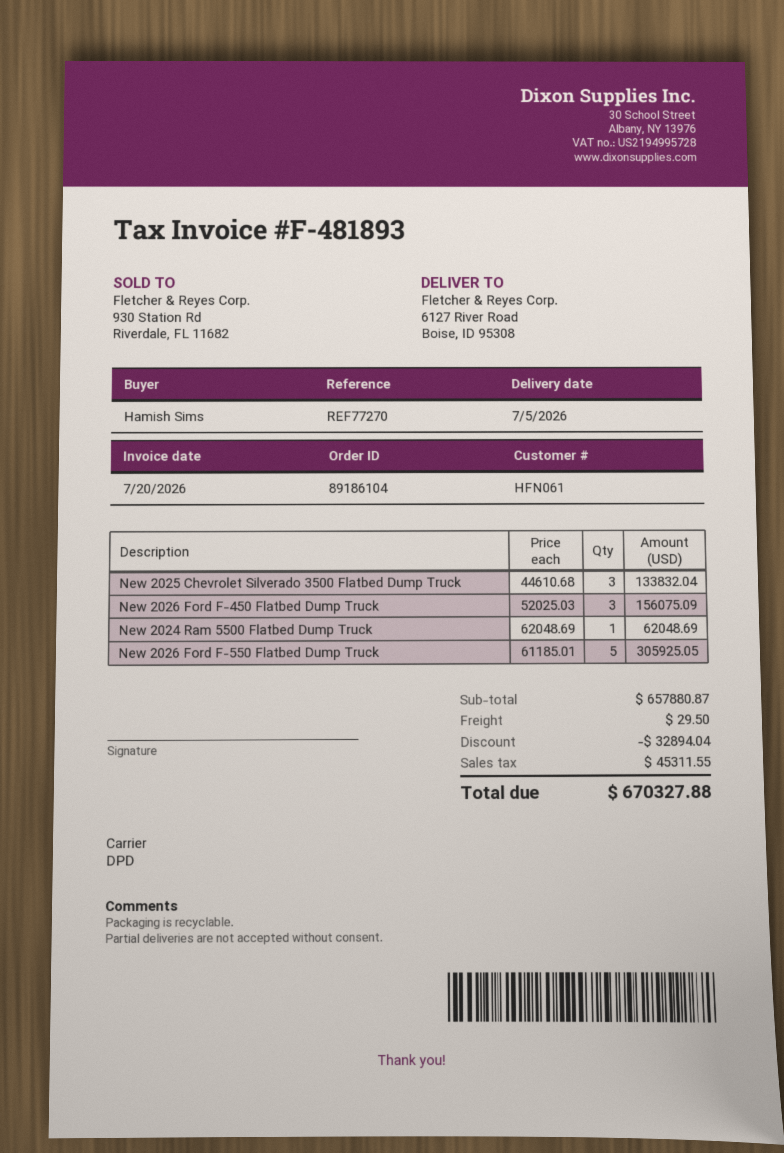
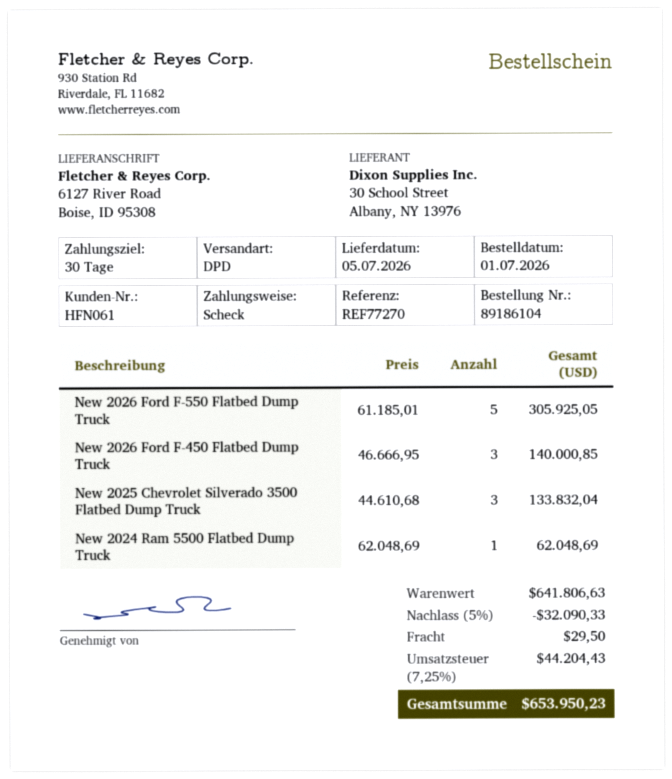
New 2026 Ford F-450 Flatbed Dump Truck: 3 x 52025.03 = 156075.09 -> 3 x 46666.95 = 140000.85
subtotal: 657880.87 -> 641806.63
discount: 32894.04 -> 32090.33
tax: 45311.55 -> 44204.43
total: 670327.88 -> 653950.23

